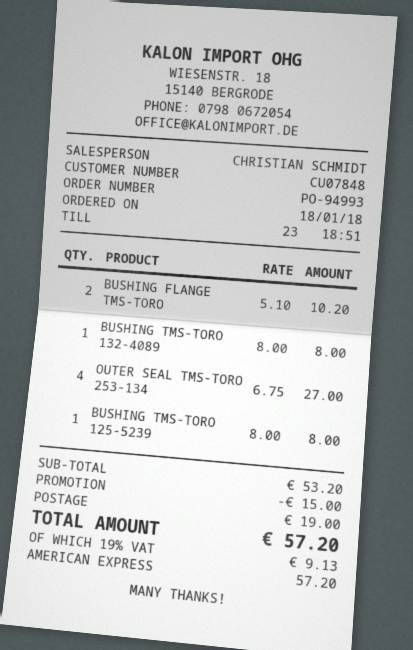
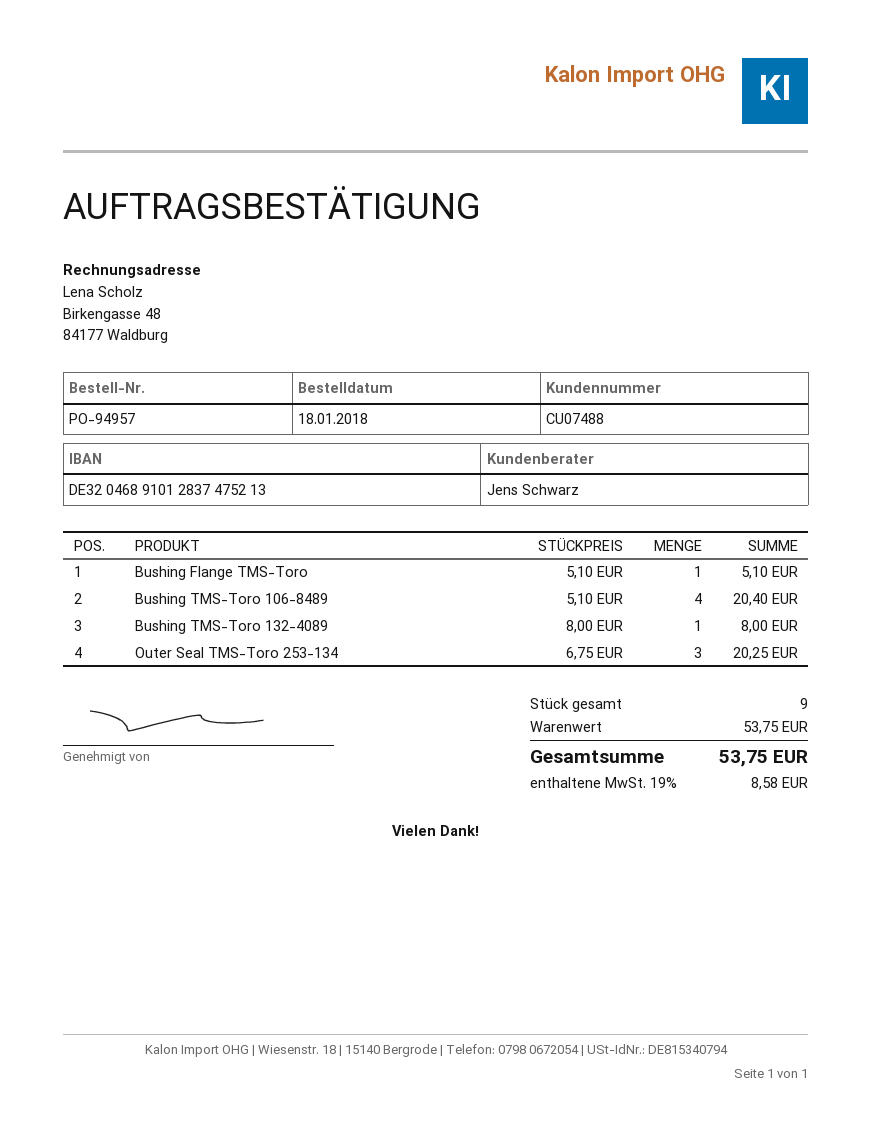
order number: PO-94993 -> PO-94957
customer number: CU07848 -> CU07488
sales rep: CHRISTIAN SCHMIDT -> Jens Schwarz
BUSHING FLANGE TMS-TORO: 2 x 5.10 = 10.20 -> 1 x 5.10 = 5.10
OUTER SEAL TMS-TORO 253-134: 4 x 6.75 = 27.00 -> 3 x 6.75 = 20.25
BUSHING TMS-TORO 125-5239: 1 x 8.00 = 8.00 -> none
Bushing TMS-Toro 106-8489: none -> 4 x 5.10 = 20.40
subtotal: 53.20 -> 53.75
discount: 15.00 -> none
shipping: 19.00 -> none
tax: 19% = 9.13 -> 19% = 8.58
total: 57.20 -> 53.75

